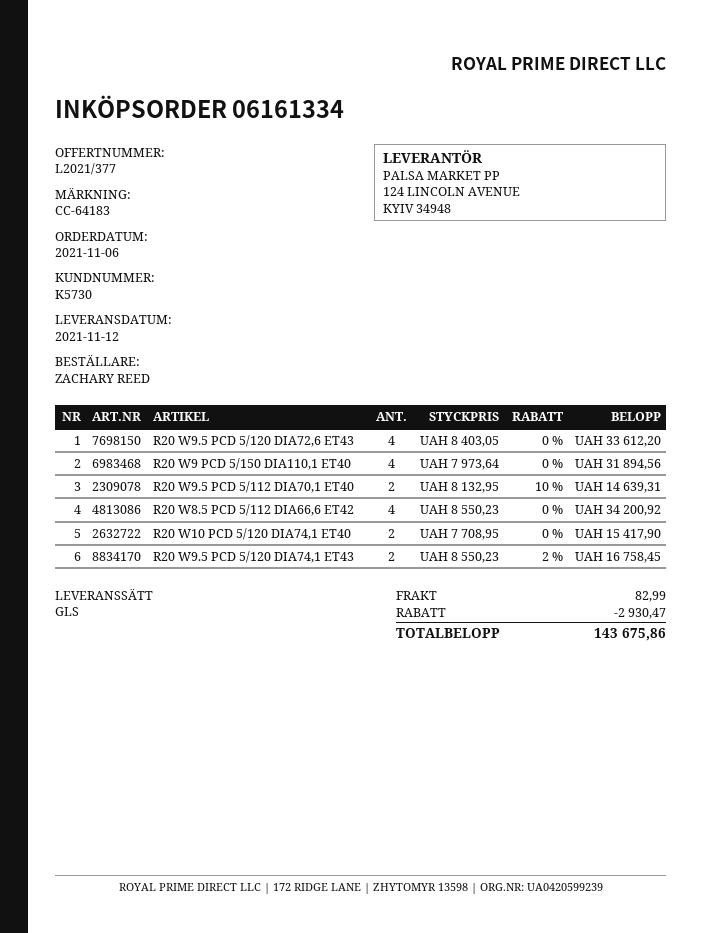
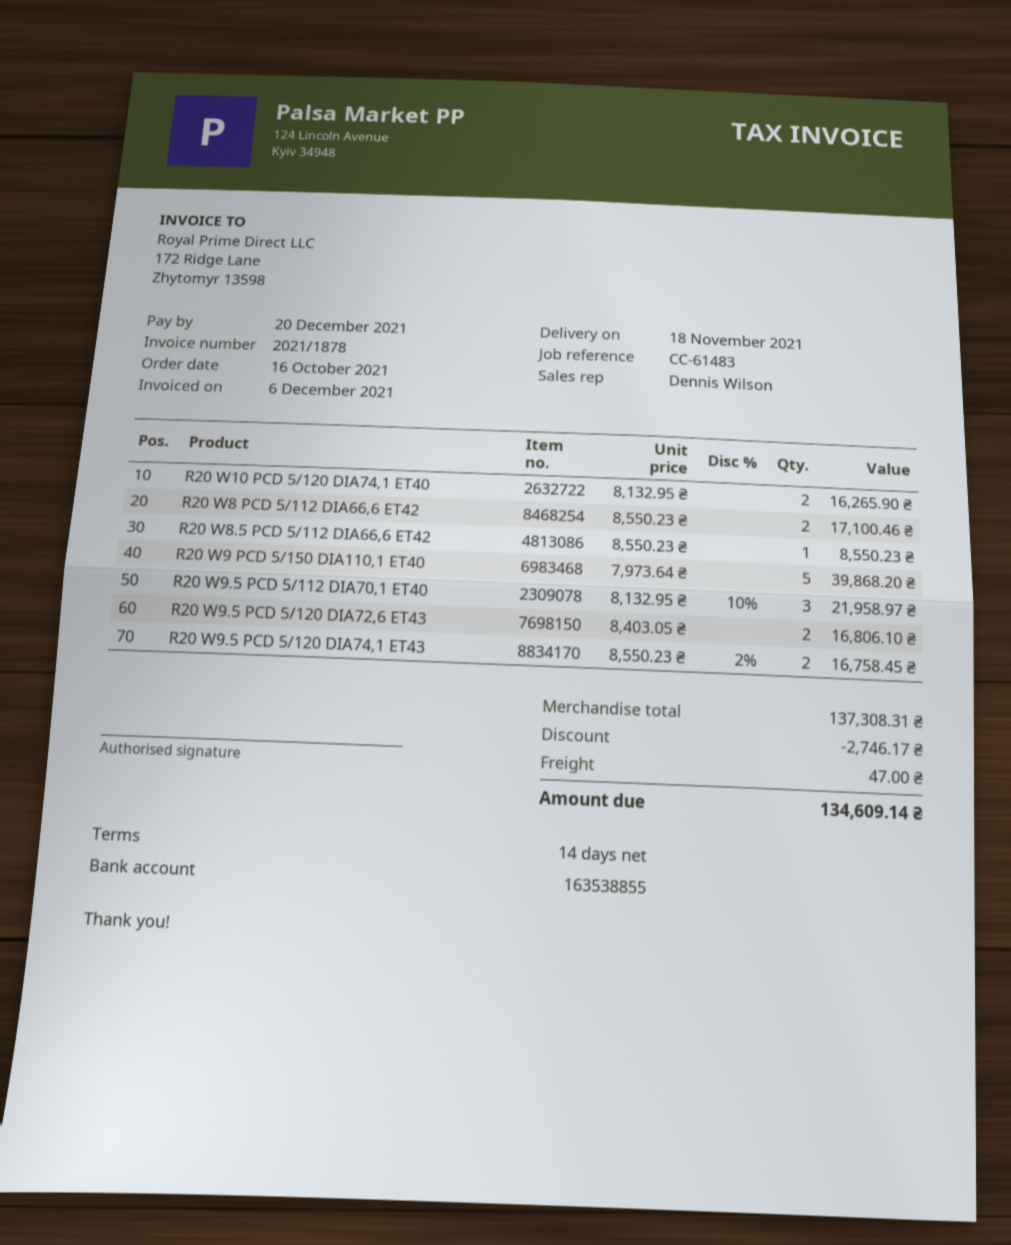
order date: 2021-11-06 -> 2021-10-16
delivery date: 2021-11-12 -> 2021-11-18
reference: CC-64183 -> CC-61483
R20 W9.5 PCD 5/120 DIA72,6 ET43: 4 x 8403.05 = 33612.20 -> 2 x 8403.05 = 16806.10
R20 W9 PCD 5/150 DIA110,1 ET40: 4 x 7973.64 = 31894.56 -> 5 x 7973.64 = 39868.20
R20 W9.5 PCD 5/112 DIA70,1 ET40: 2 x 8132.95 - 10% = 14639.31 -> 3 x 8132.95 - 10% = 21958.97
R20 W8.5 PCD 5/112 DIA66,6 ET42: 4 x 8550.23 = 34200.92 -> 1 x 8550.23 = 8550.23
R20 W10 PCD 5/120 DIA74,1 ET40: 2 x 7708.95 = 15417.90 -> 2 x 8132.95 = 16265.90
R20 W8 PCD 5/112 DIA66,6 ET42: none -> 2 x 8550.23 = 17100.46
discount: 2930.47 -> 2746.17
shipping: 82.99 -> 47.00
total: 143675.86 -> 134609.14

